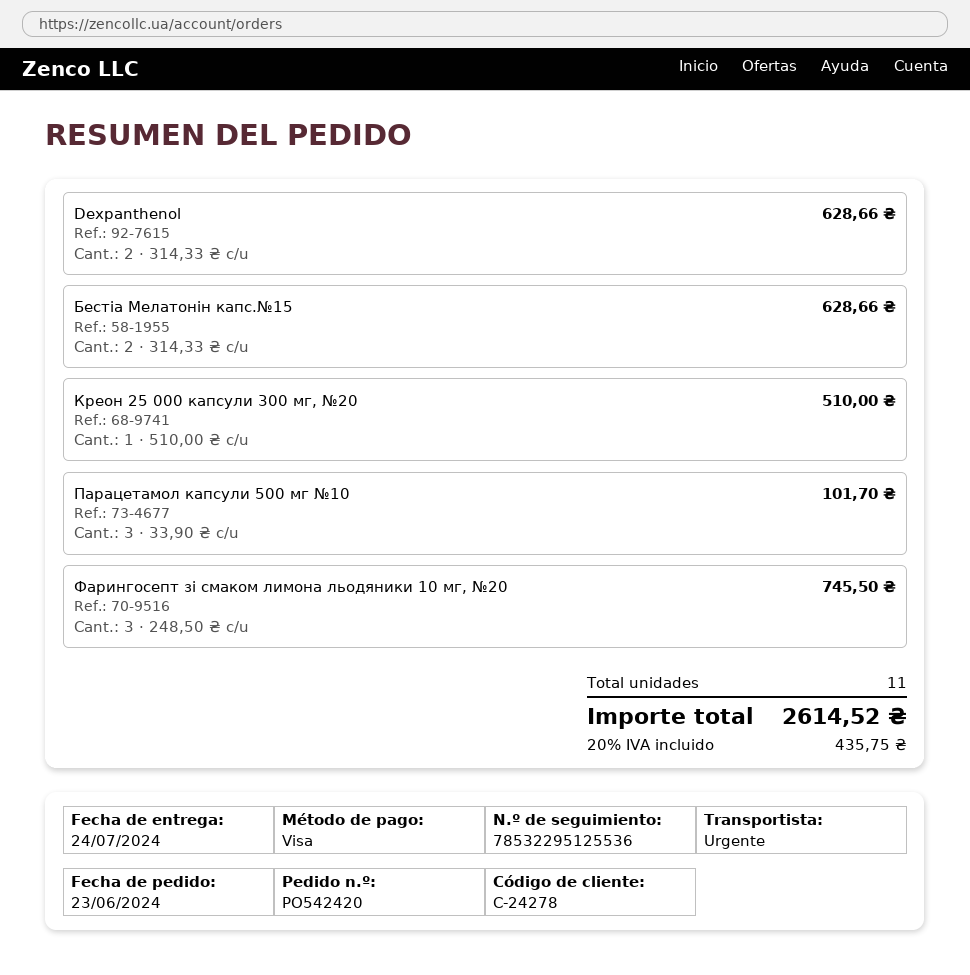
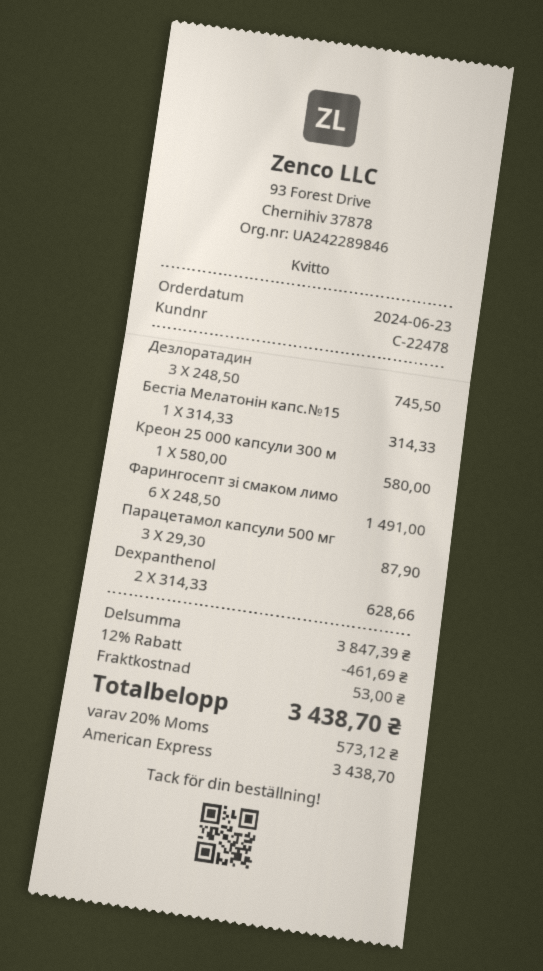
customer number: C-24278 -> C-22478
payment method: Visa -> American Express
Бестіа Мелатонін капс.№15: 2 x 314.33 = 628.66 -> 1 x 314.33 = 314.33
Креон 25 000 капсули 300 мг, №20: 1 x 510.00 = 510.00 -> 1 x 580.00 = 580.00
Парацетамол капсули 500 мг №10: 3 x 33.90 = 101.70 -> 3 x 29.30 = 87.90
Фарингосепт зі смаком лимона льодяники 10 мг, №20: 3 x 248.50 = 745.50 -> 6 x 248.50 = 1491.00
Дезлоратадин: none -> 3 x 248.50 = 745.50
discount: none -> 12% = 461.69
shipping: none -> 53.00
tax: 20% = 435.75 -> 20% = 573.12
total: 2614.52 -> 3438.70

